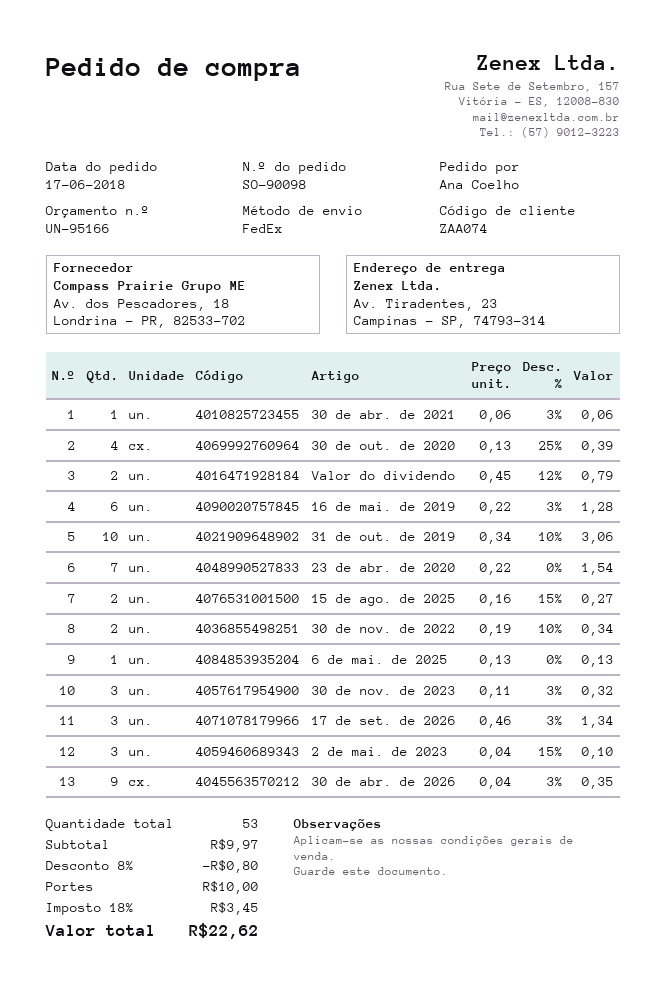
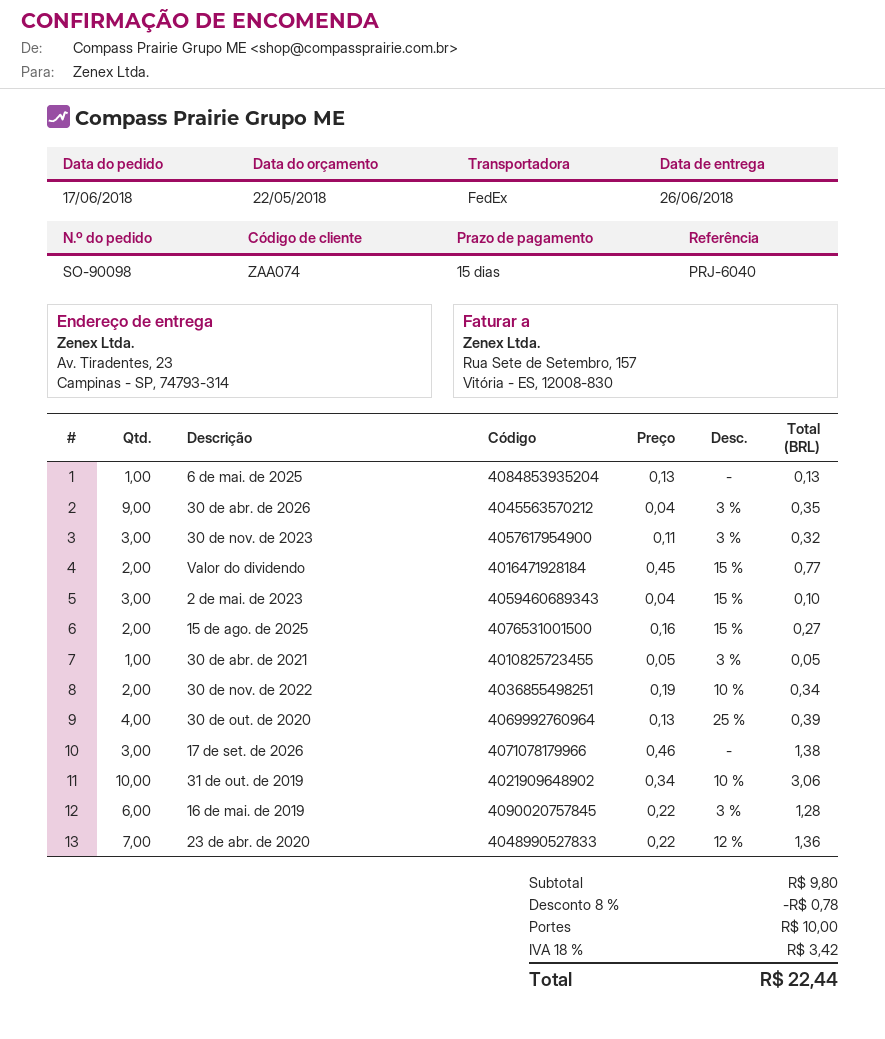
30 de abr. de 2021: 1 x 0.06 - 3% = 0.06 -> 1 x 0.05 - 3% = 0.05
Valor do dividendo: 2 x 0.45 - 12% = 0.79 -> 2 x 0.45 - 15% = 0.77
23 de abr. de 2020: 7 x 0.22 = 1.54 -> 7 x 0.22 - 12% = 1.36
17 de set. de 2026: 3 x 0.46 - 3% = 1.34 -> 3 x 0.46 = 1.38
subtotal: 9.97 -> 9.80
discount: 8% = 0.80 -> 8% = 0.78
tax: 18% = 3.45 -> 18% = 3.42
total: 22.62 -> 22.44

